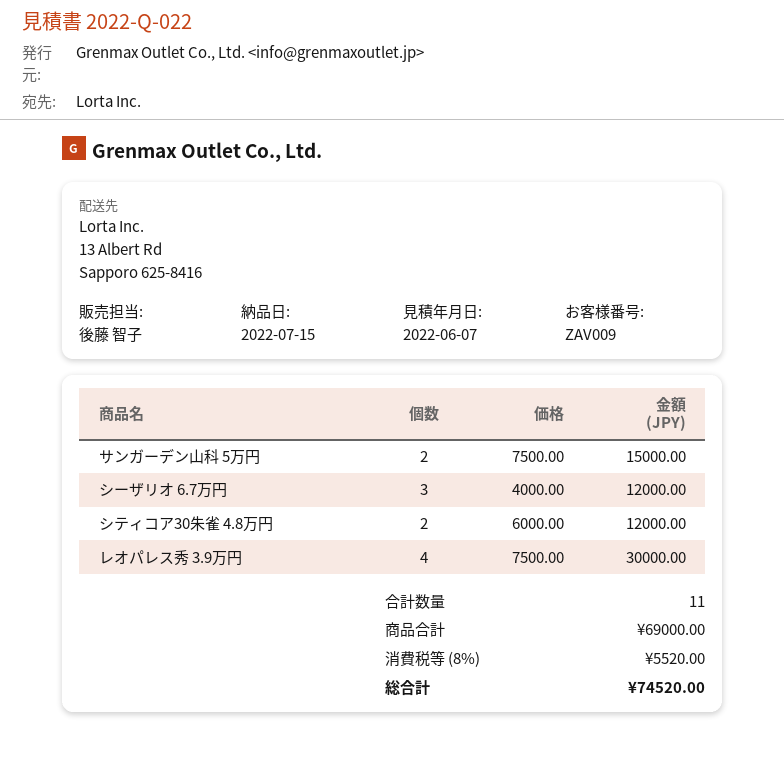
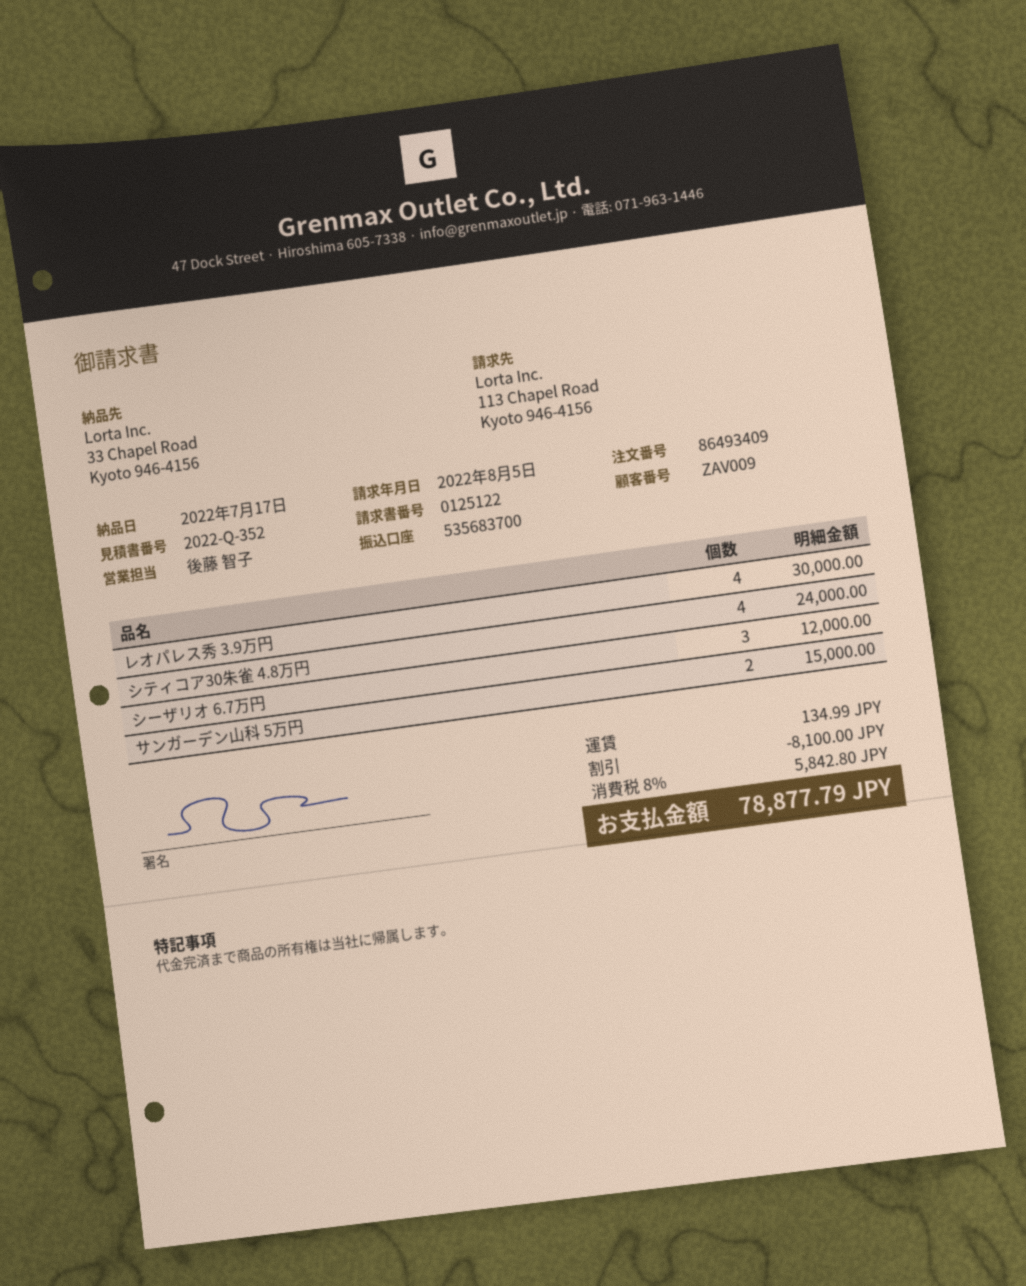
quote number: 2022-Q-022 -> 2022-Q-352
delivery date: 2022-07-15 -> 2022-07-17
ship to: 13 Albert Rd, Sapporo 625-8416 -> 33 Chapel Road, Kyoto 946-4156
シティコア30朱雀 4.8万円: 2 for 12000.00 -> 4 for 24000.00
discount: none -> 8100.00
shipping: none -> 134.99
tax: 8% = 5520.00 -> 8% = 5842.80
total: 74520.00 -> 78877.79

